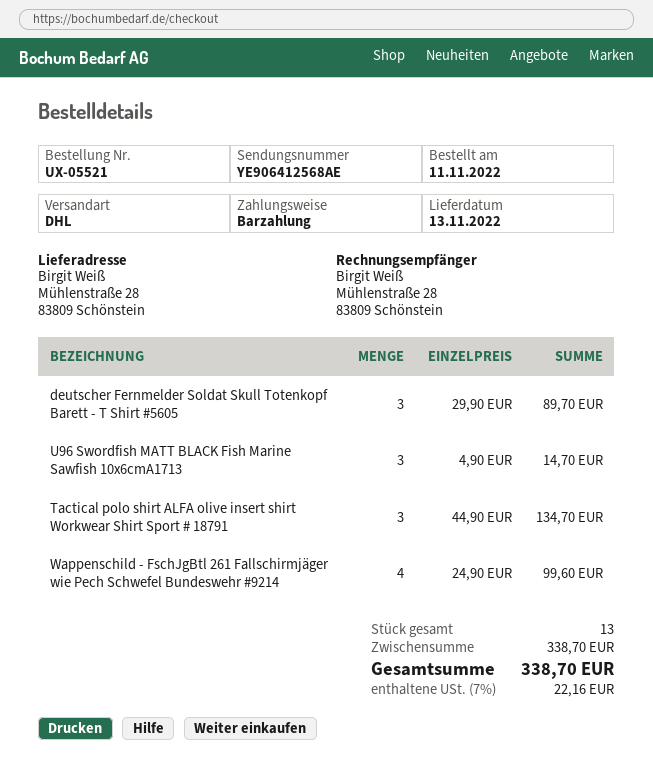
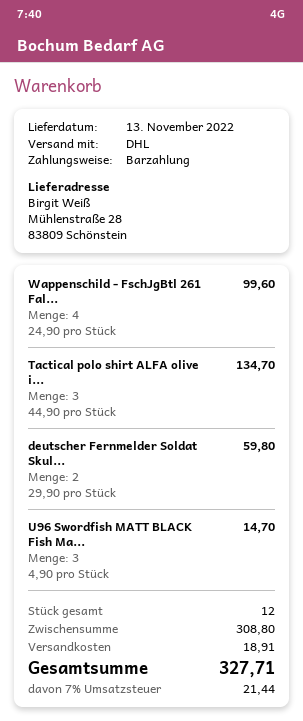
deutscher Fernmelder Soldat Skull Totenkopf Barett - T Shirt #5605: 3 x 29.90 = 89.70 -> 2 x 29.90 = 59.80
total quantity: 13 -> 12
subtotal: 338.70 -> 308.80
shipping: none -> 18.91
tax: 7% = 22.16 -> 7% = 21.44
total: 338.70 -> 327.71

